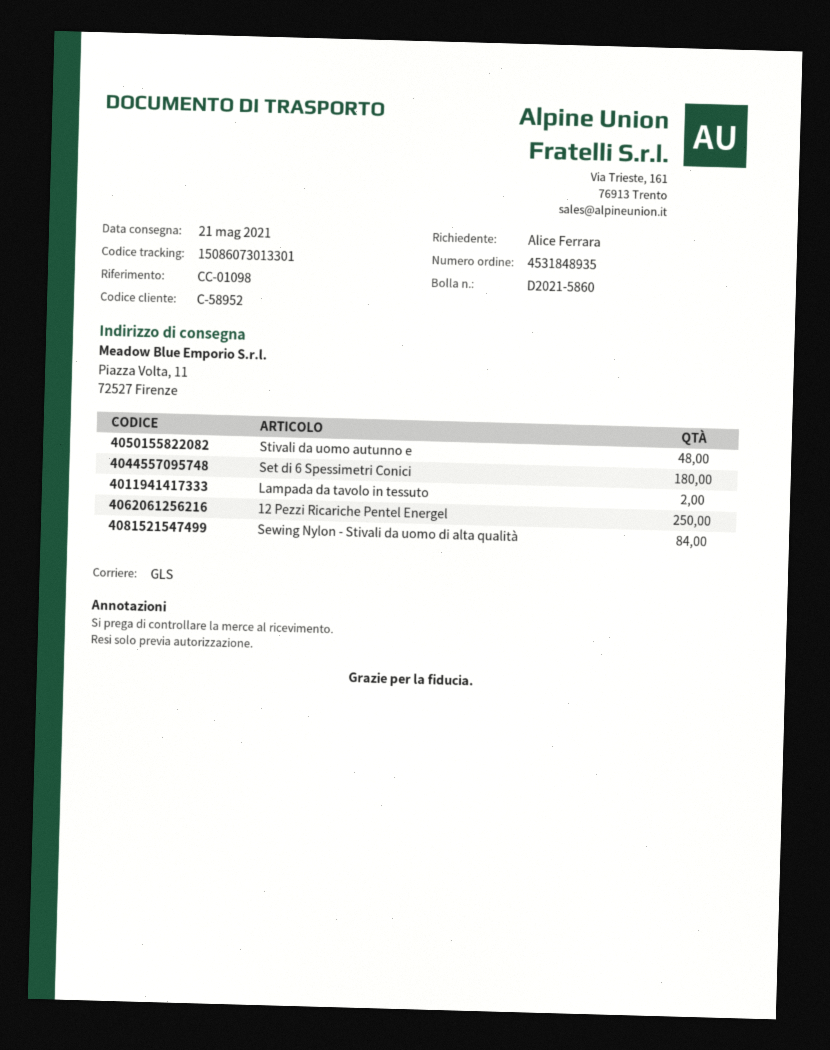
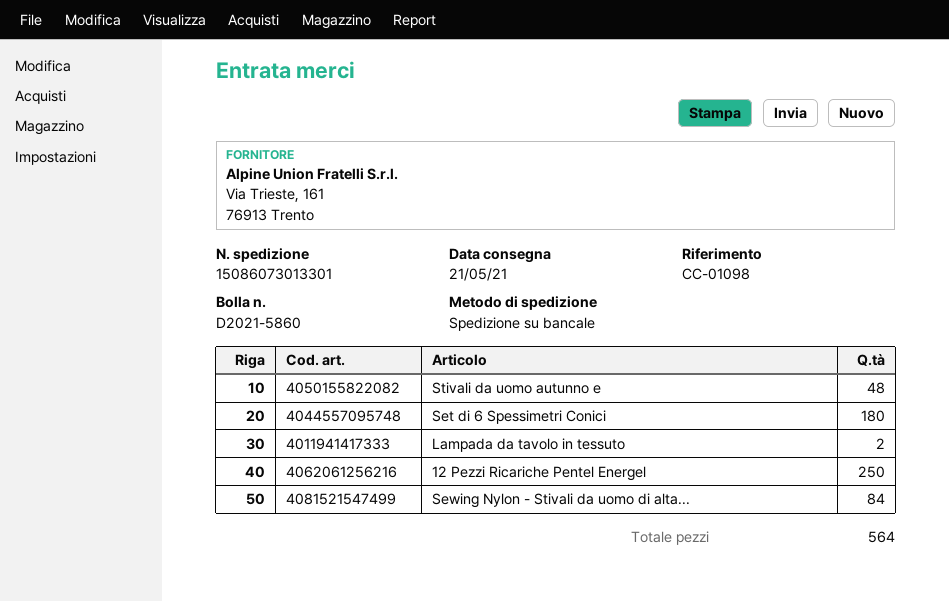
shipping method: GLS -> pallet freight

